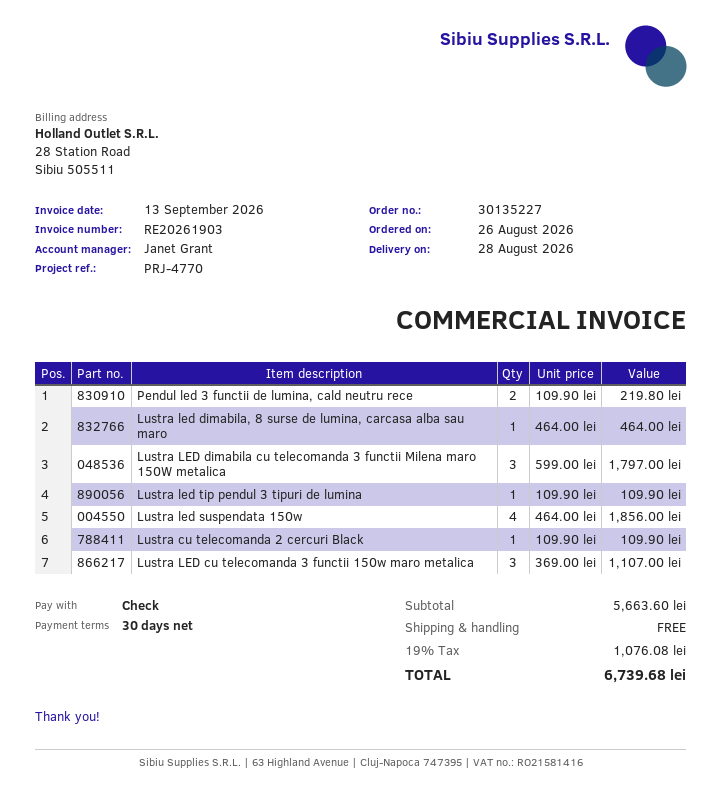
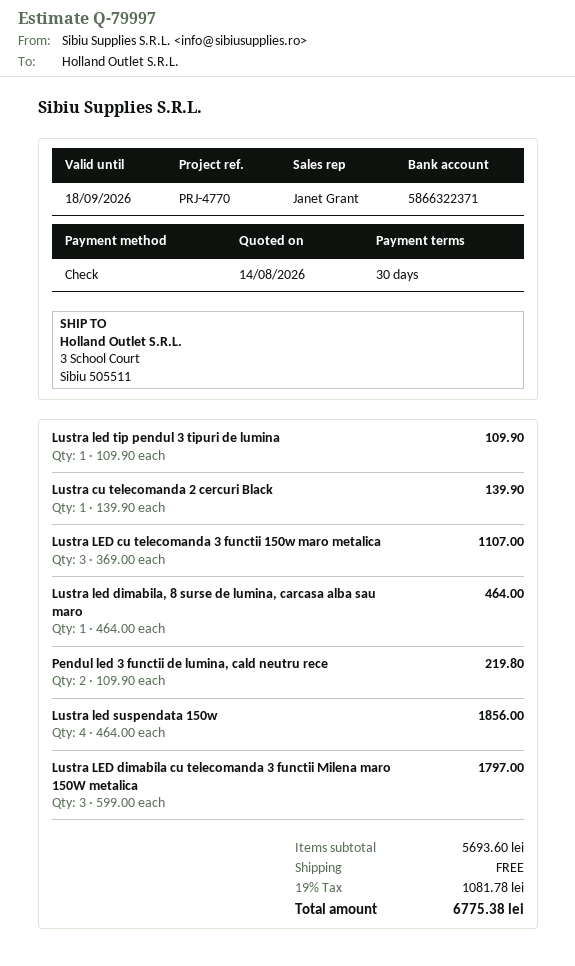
Lustra cu telecomanda 2 cercuri Black: 1 x 109.90 = 109.90 -> 1 x 139.90 = 139.90
subtotal: 5663.60 -> 5693.60
tax: 19% = 1076.08 -> 19% = 1081.78
total: 6739.68 -> 6775.38

